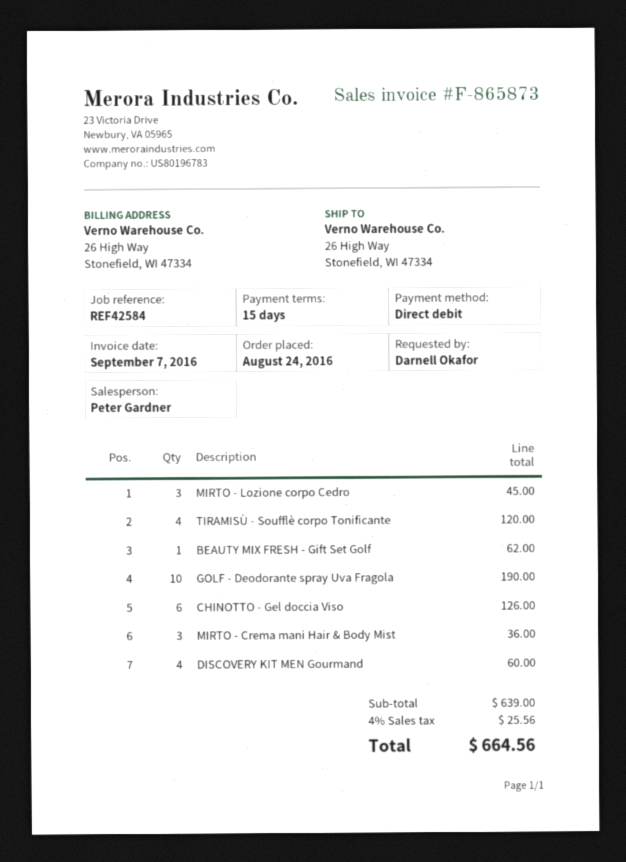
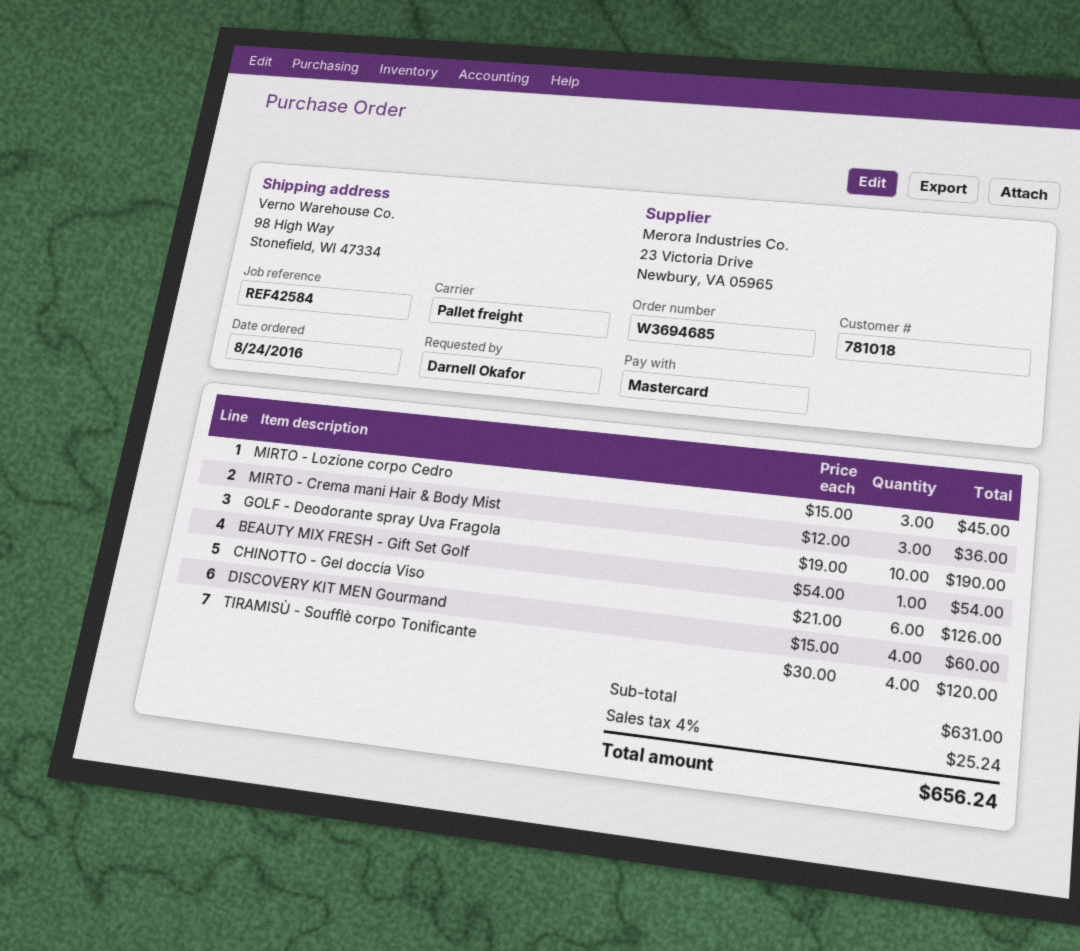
payment method: direct debit -> Mastercard
ship to: 26 High Way, Stonefield, WI 47334 -> 98 High Way, Stonefield, WI 47334
BEAUTY MIX FRESH - Gift Set Golf: 1 for 62.00 -> 1 for 54.00
subtotal: 639.00 -> 631.00
tax: 4% = 25.56 -> 4% = 25.24
total: 664.56 -> 656.24

